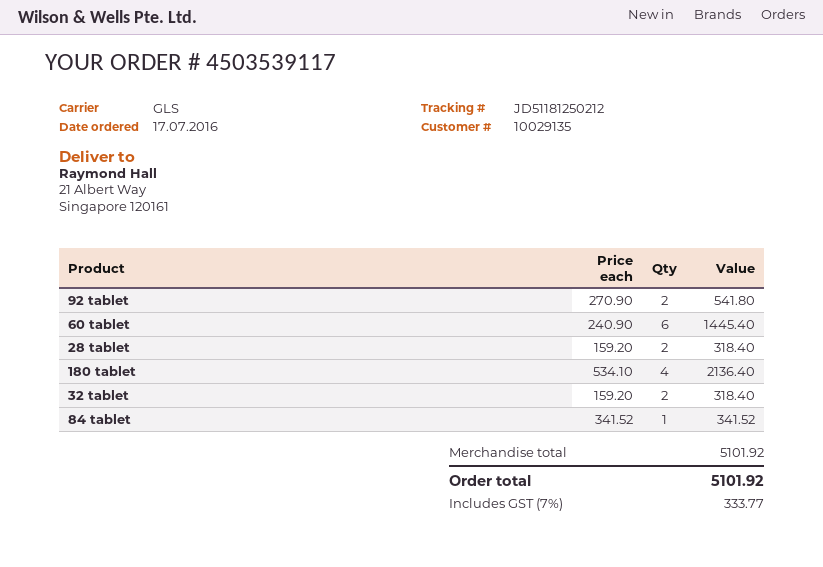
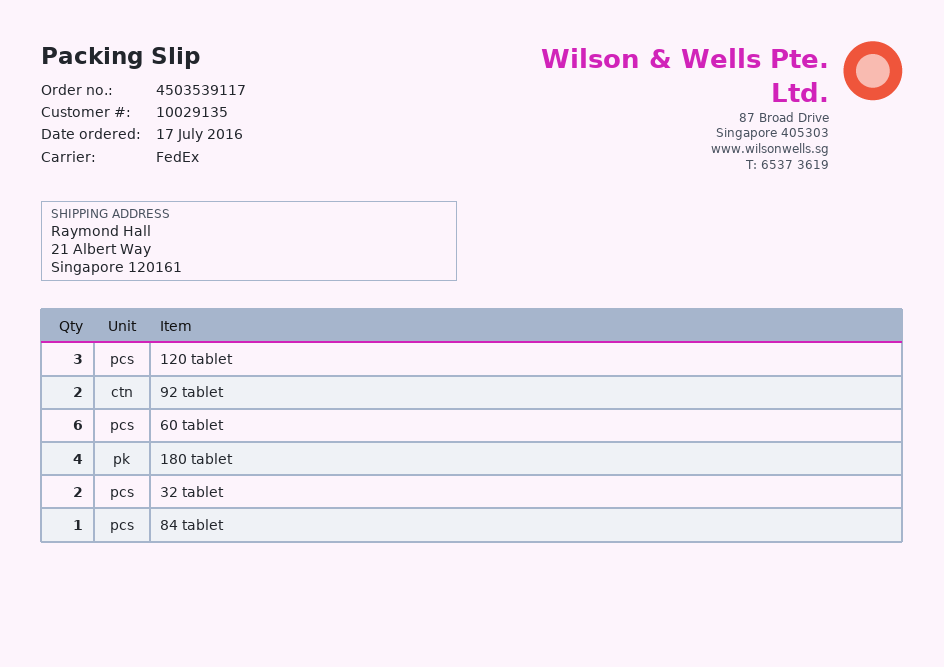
shipping method: GLS -> FedEx
28 tablet: 2 -> none
120 tablet: none -> 3

